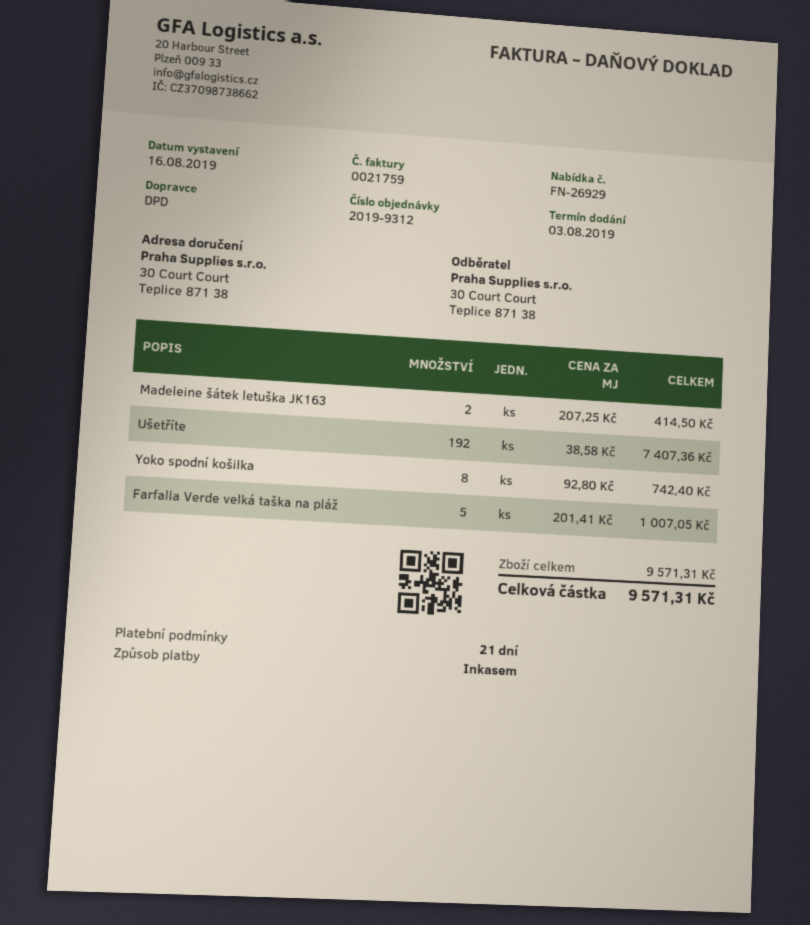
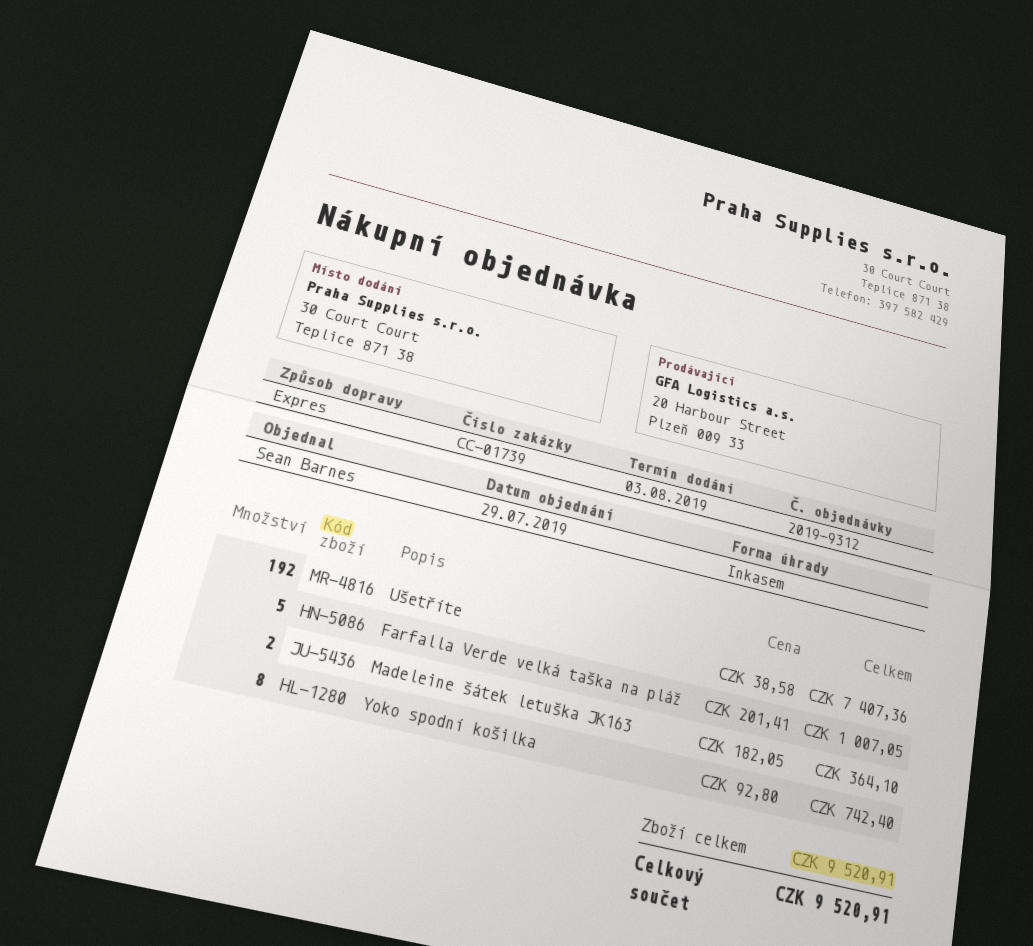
shipping method: DPD -> express
Madeleine šátek letuška JK163: 2 x 207.25 = 414.50 -> 2 x 182.05 = 364.10
subtotal: 9571.31 -> 9520.91
total: 9571.31 -> 9520.91

